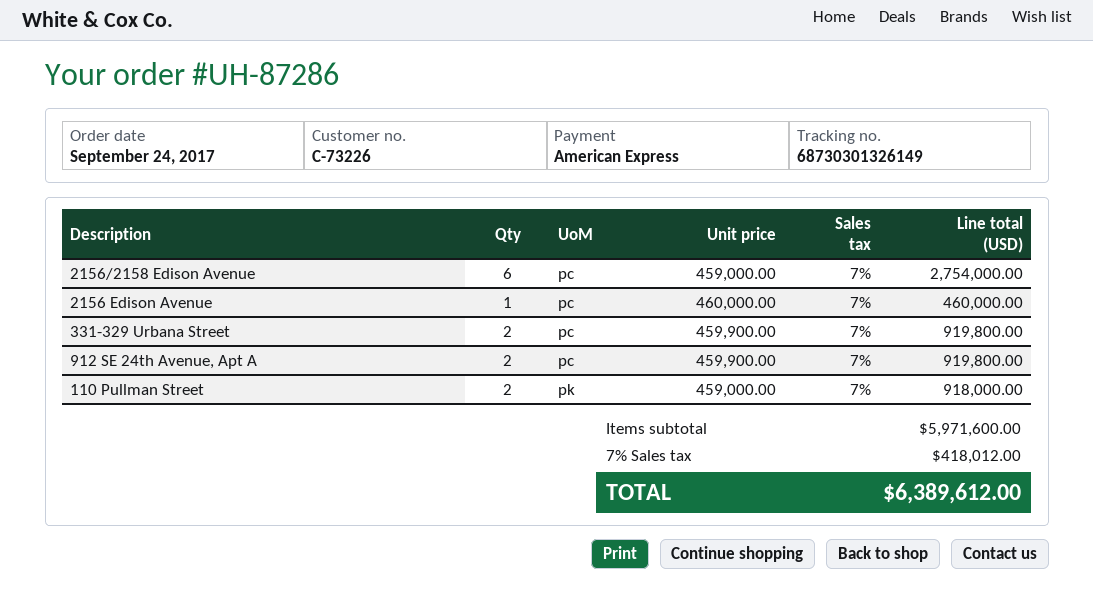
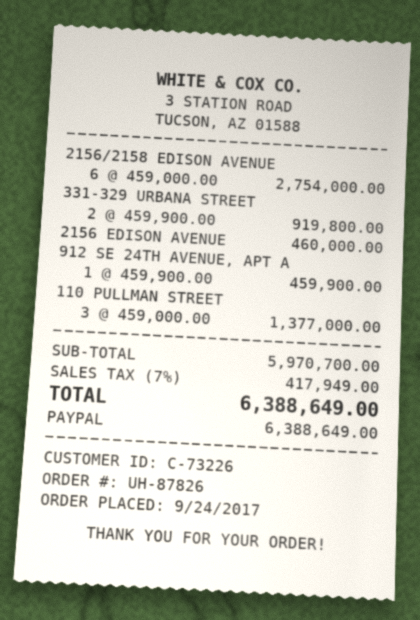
order number: UH-87286 -> UH-87826
payment method: American Express -> PayPal
912 SE 24th Avenue, Apt A: 2 x 459900.00 = 919800.00 -> 1 x 459900.00 = 459900.00
110 Pullman Street: 2 x 459000.00 = 918000.00 -> 3 x 459000.00 = 1377000.00
subtotal: 5971600.00 -> 5970700.00
tax: 7% = 418012.00 -> 7% = 417949.00
total: 6389612.00 -> 6388649.00

